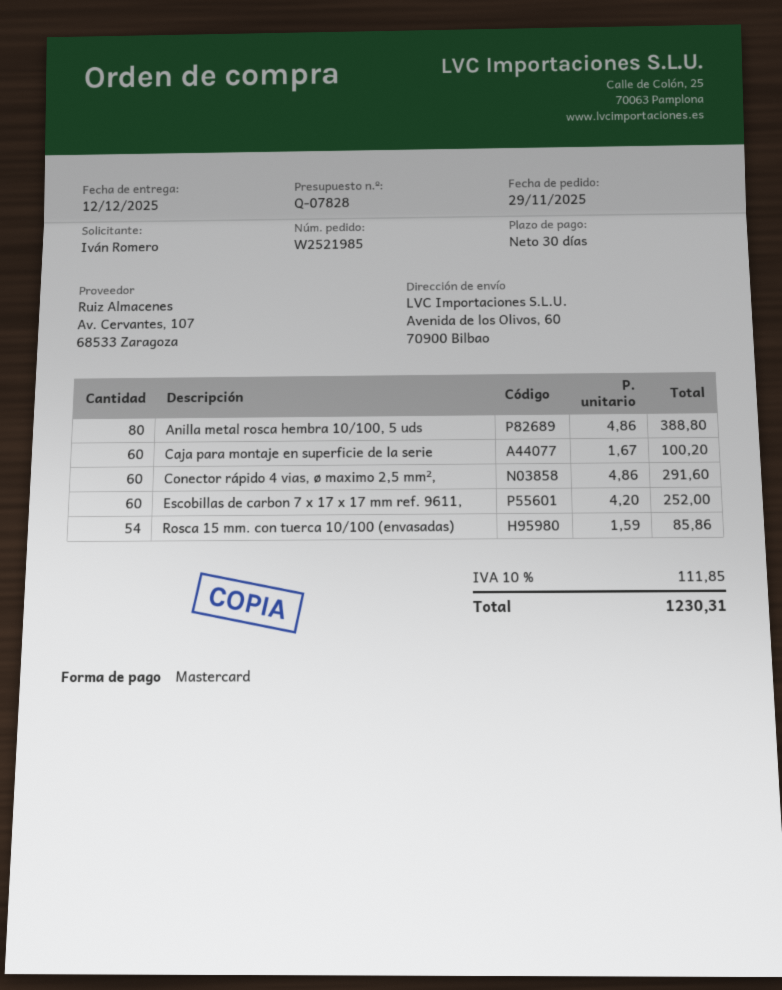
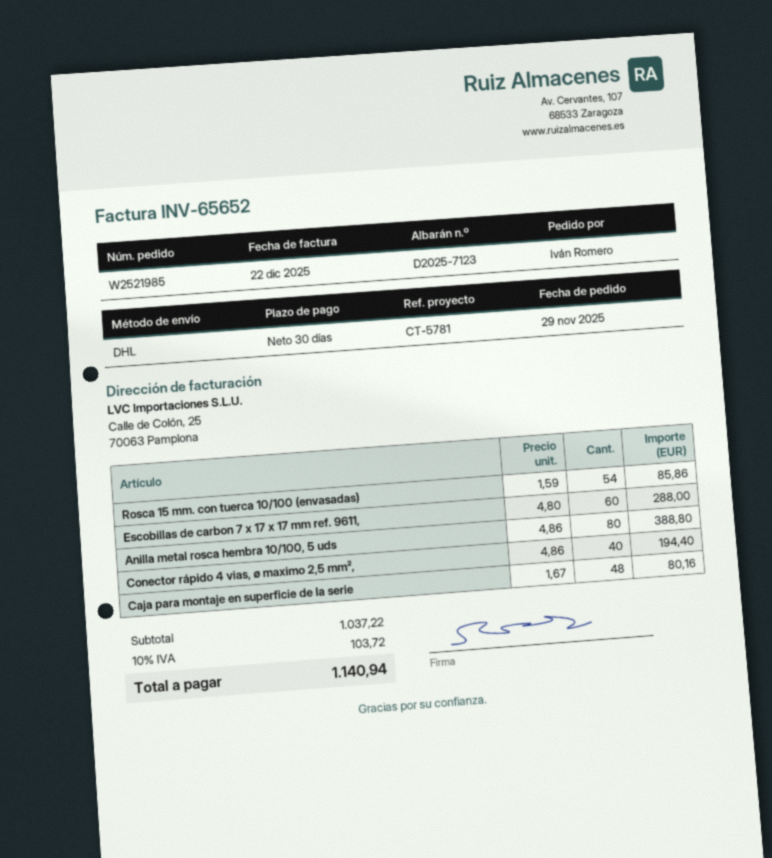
Caja para montaje en superficie de la serie: 60 x 1.67 = 100.20 -> 48 x 1.67 = 80.16
Conector rápido 4 vias, ø maximo 2,5 mm²,: 60 x 4.86 = 291.60 -> 40 x 4.86 = 194.40
Escobillas de carbon 7 x 17 x 17 mm ref. 9611,: 60 x 4.20 = 252.00 -> 60 x 4.80 = 288.00
tax: 10% = 111.85 -> 10% = 103.72
total: 1230.31 -> 1140.94

